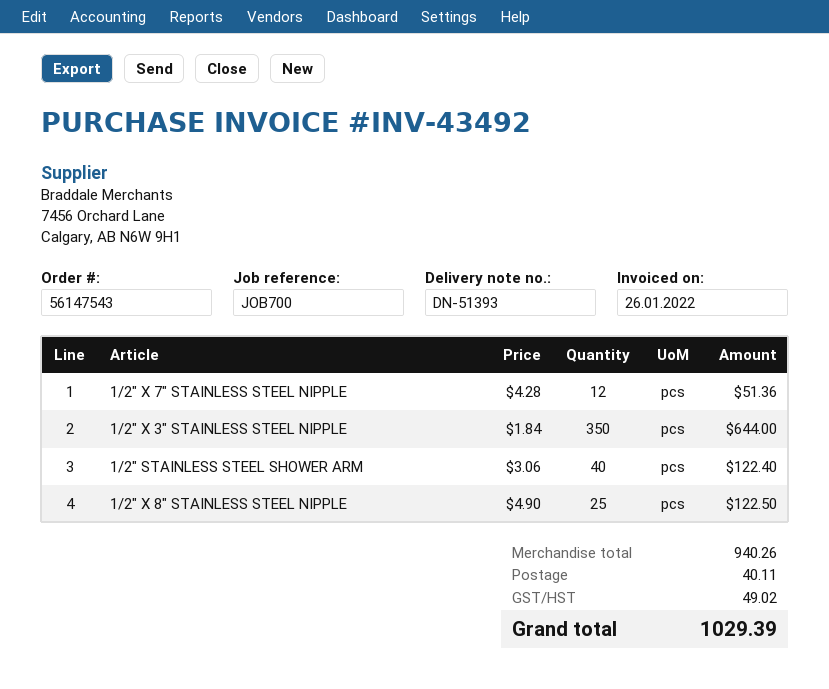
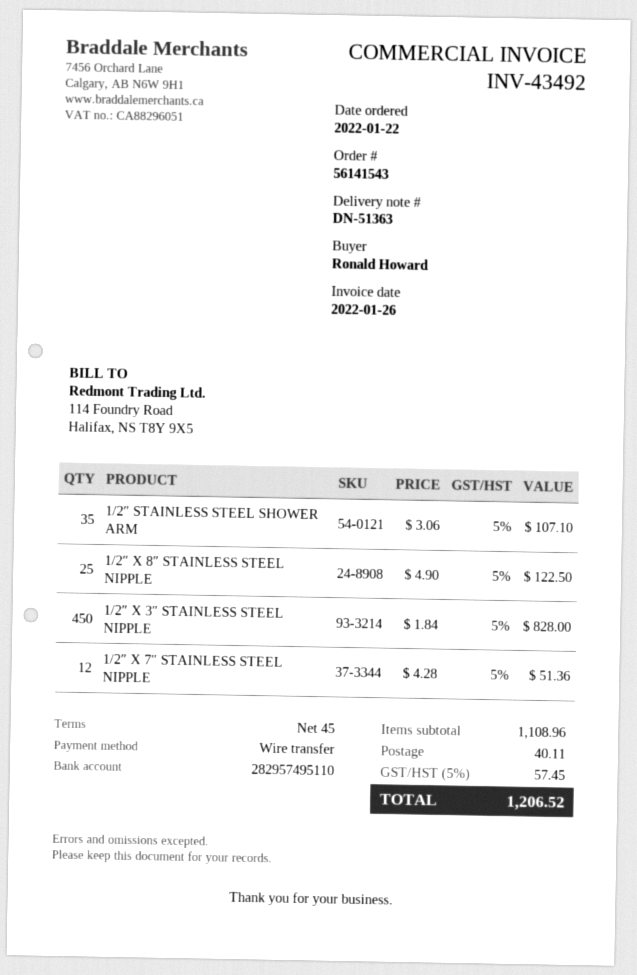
order number: 56147543 -> 56141543
delivery note number: DN-51393 -> DN-51363
1/2″ X 3″ STAINLESS STEEL NIPPLE: 350 x 1.84 = 644.00 -> 450 x 1.84 = 828.00
1/2″ STAINLESS STEEL SHOWER ARM: 40 x 3.06 = 122.40 -> 35 x 3.06 = 107.10
subtotal: 940.26 -> 1108.96
tax: 49.02 -> 57.45
total: 1029.39 -> 1206.52

